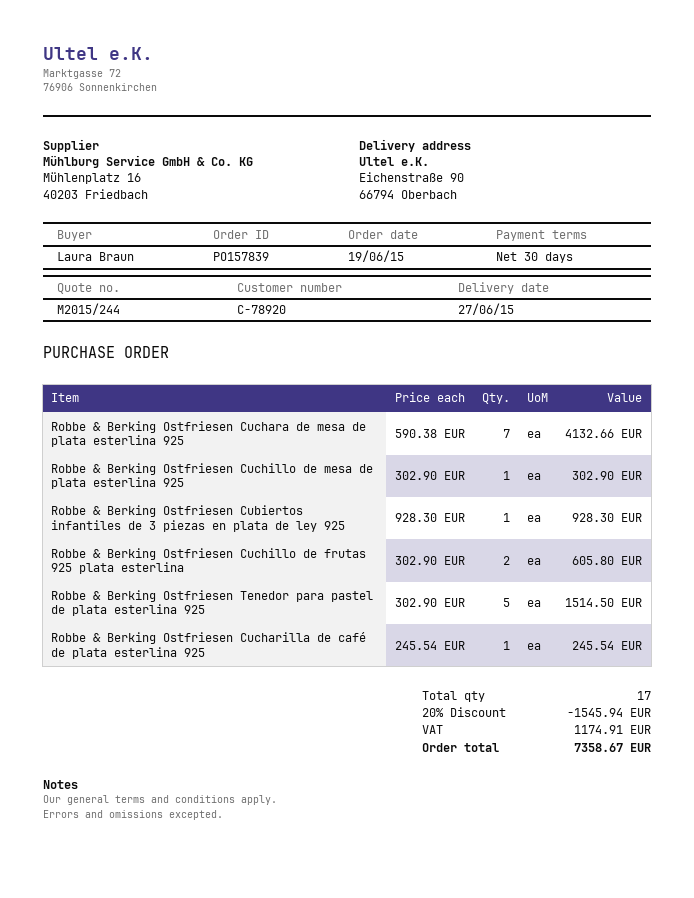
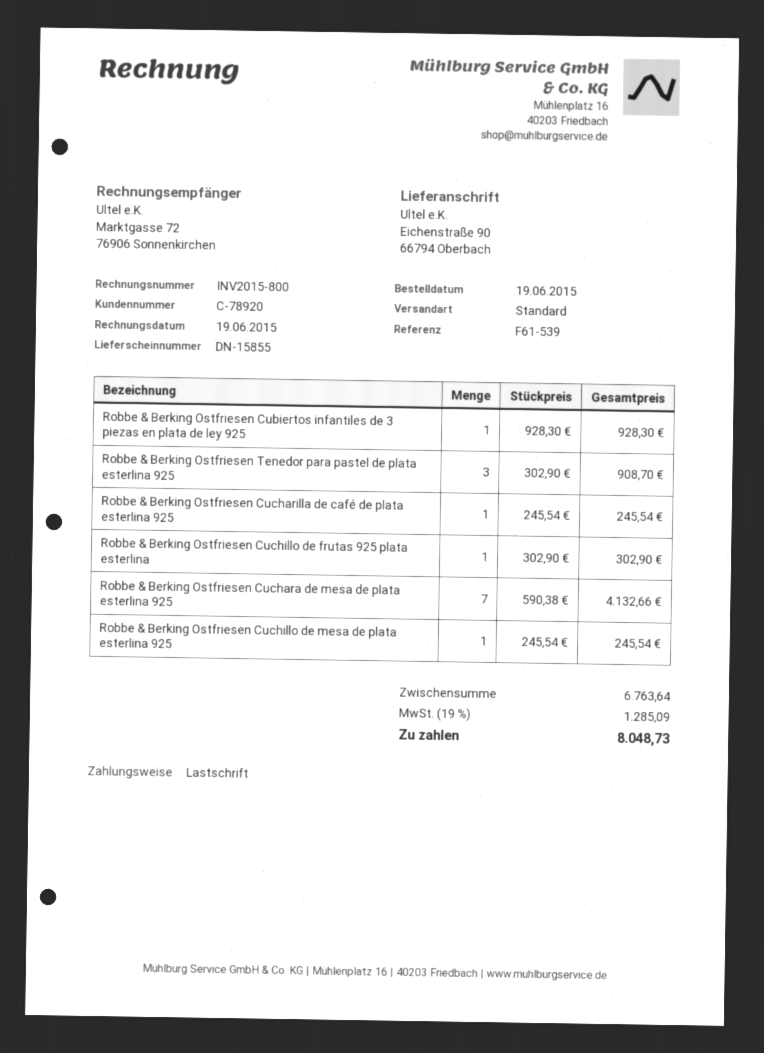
Robbe & Berking Ostfriesen Cuchillo de mesa de plata esterlina 925: 1 x 302.90 = 302.90 -> 1 x 245.54 = 245.54
Robbe & Berking Ostfriesen Cuchillo de frutas 925 plata esterlina: 2 x 302.90 = 605.80 -> 1 x 302.90 = 302.90
Robbe & Berking Ostfriesen Tenedor para pastel de plata esterlina 925: 5 x 302.90 = 1514.50 -> 3 x 302.90 = 908.70
discount: 20% = 1545.94 -> none
tax: 1174.91 -> 1285.09
total: 7358.67 -> 8048.73

